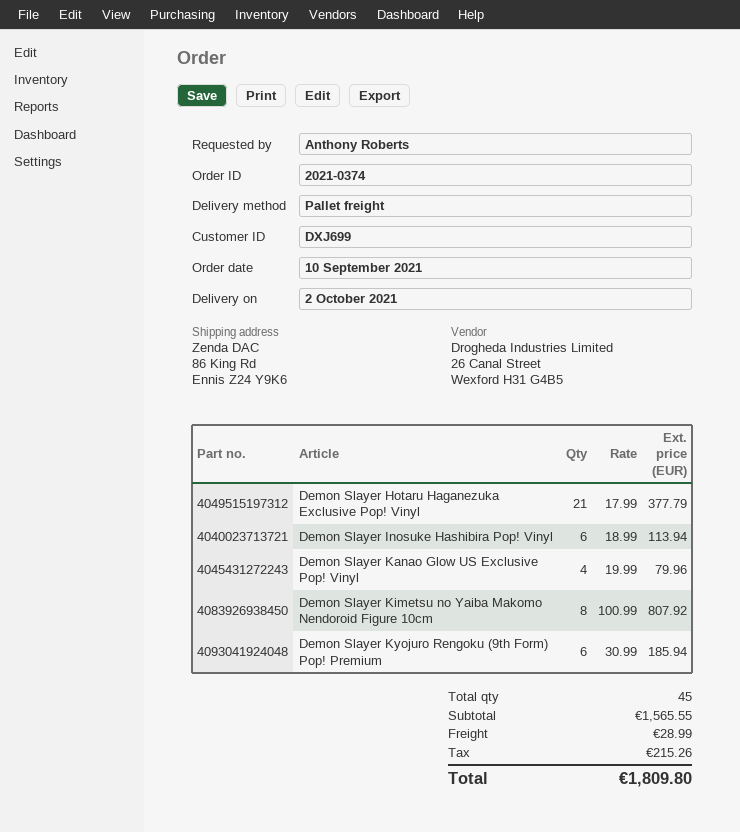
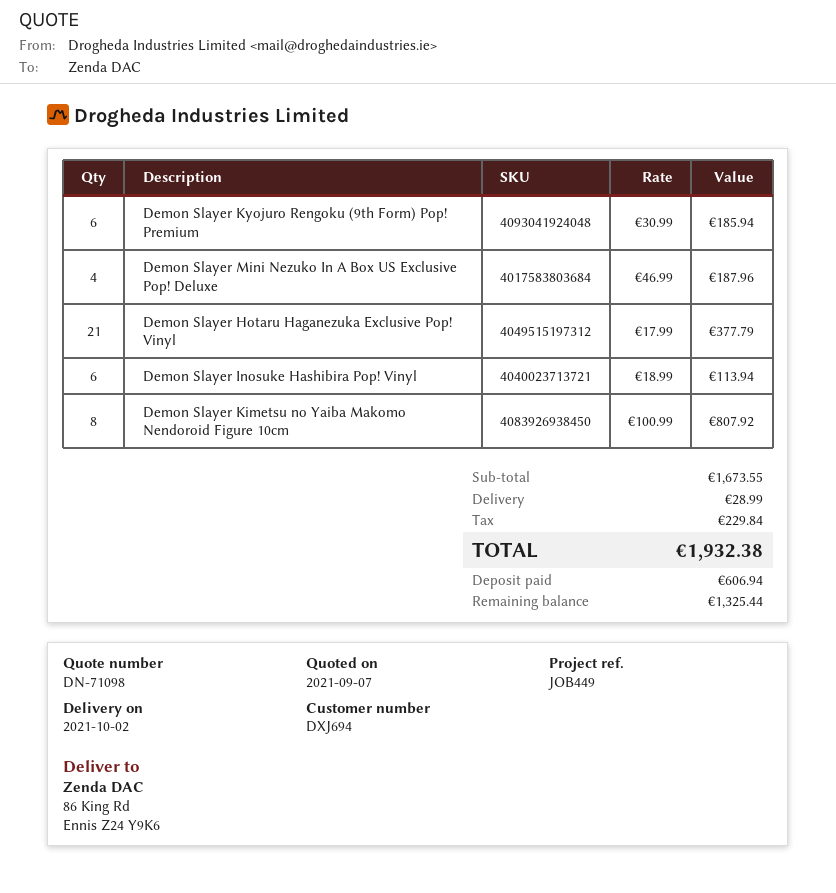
customer number: DXJ699 -> DXJ694
Demon Slayer Kanao Glow US Exclusive Pop! Vinyl: 4 x 19.99 = 79.96 -> none
Demon Slayer Mini Nezuko In A Box US Exclusive Pop! Deluxe: none -> 4 x 46.99 = 187.96
subtotal: 1565.55 -> 1673.55
tax: 215.26 -> 229.84
total: 1809.80 -> 1932.38

